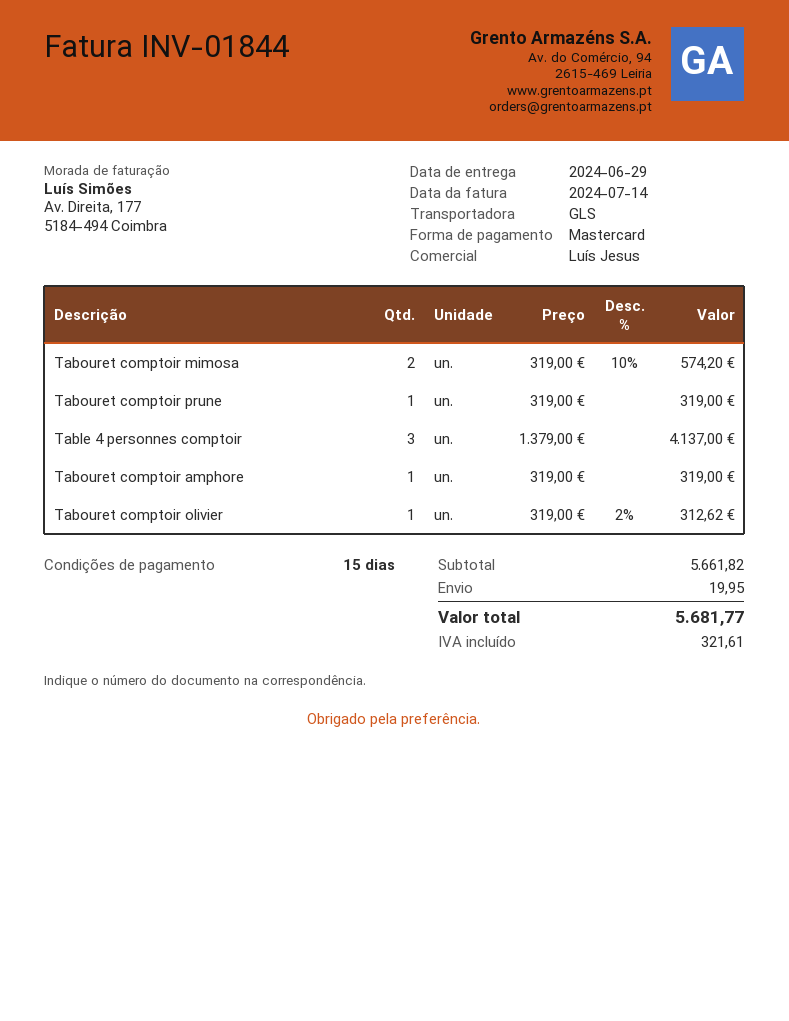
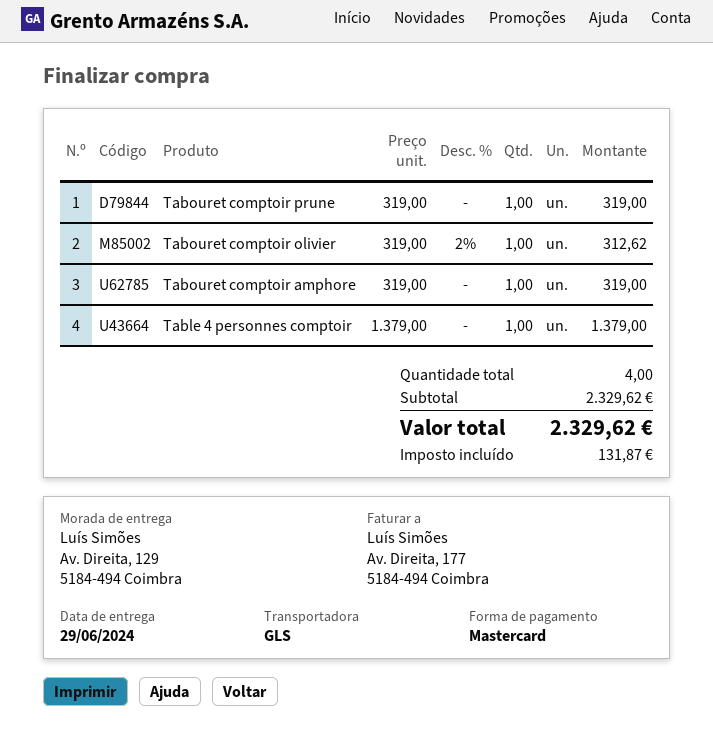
Tabouret comptoir mimosa: 2 x 319.00 - 10% = 574.20 -> none
Table 4 personnes comptoir: 3 x 1379.00 = 4137.00 -> 1 x 1379.00 = 1379.00
subtotal: 5661.82 -> 2329.62
shipping: 19.95 -> none
tax: 321.61 -> 131.87
total: 5681.77 -> 2329.62

